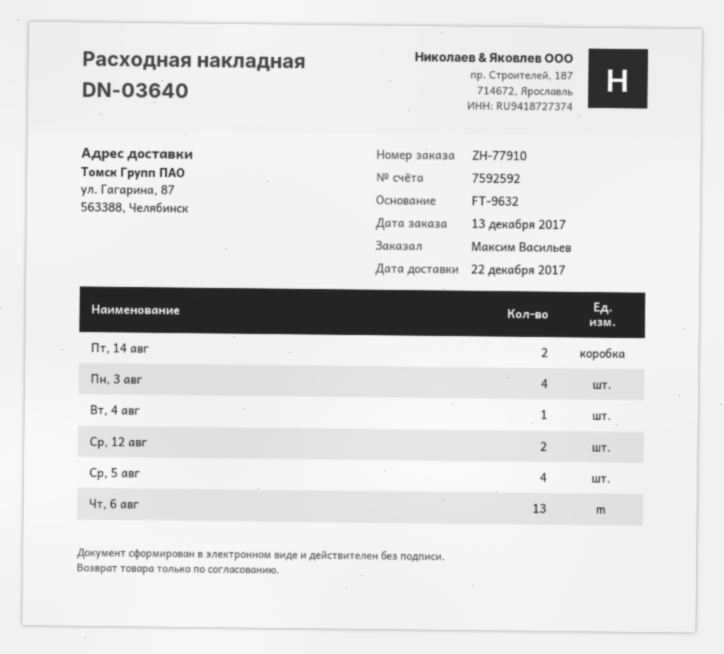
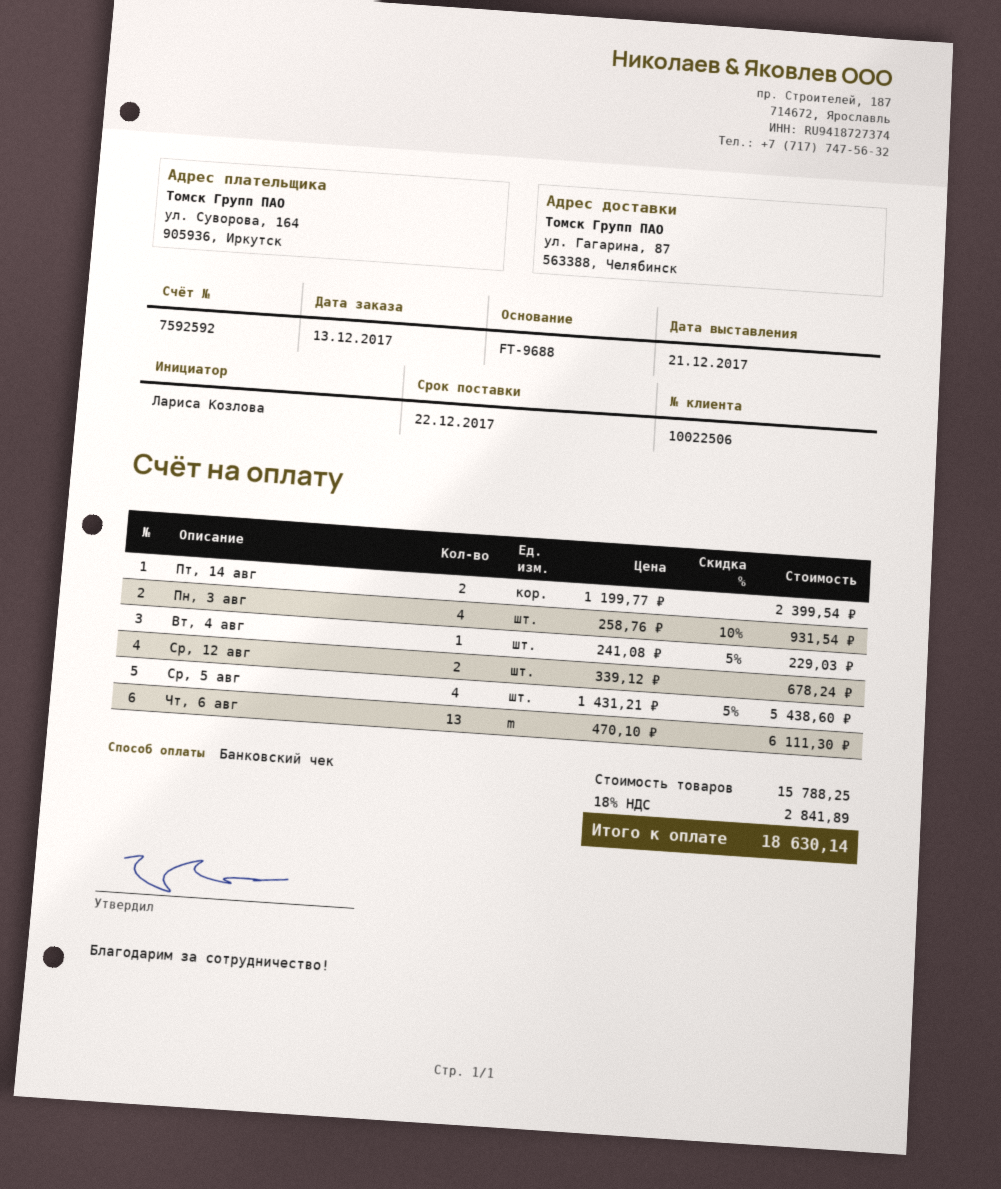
reference: FT-9632 -> FT-9688
ordered by: Максим Васильев -> Лариса Козлова

